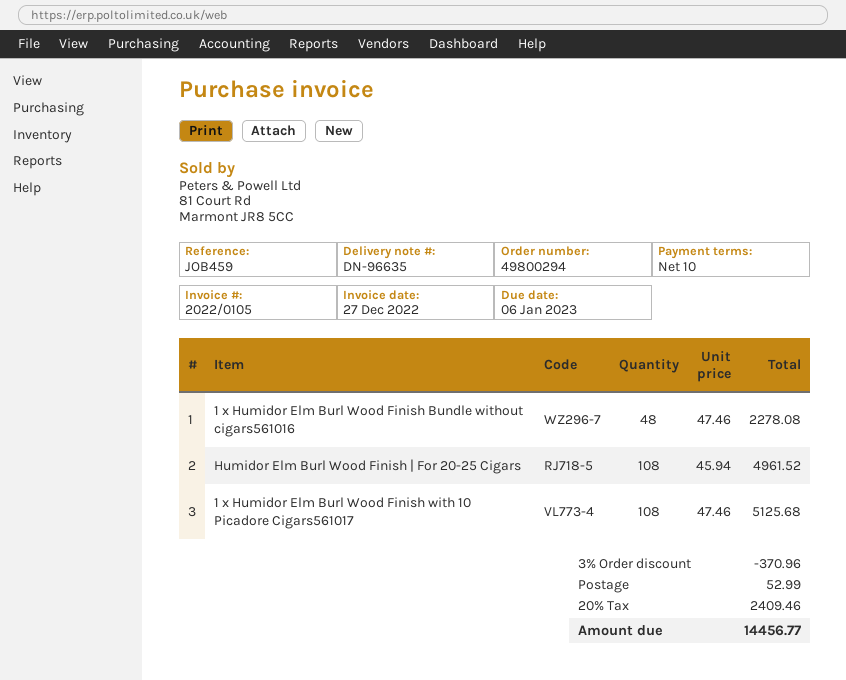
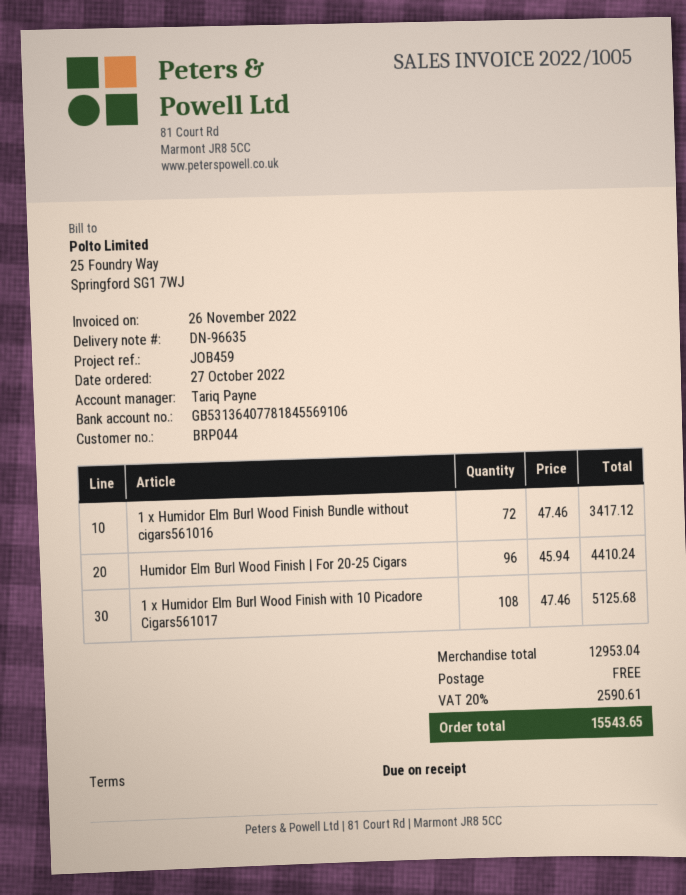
invoice number: 2022/0105 -> 2022/1005
invoice date: 2022-12-27 -> 2022-11-26
payment terms: 10 days -> on receipt
1 x Humidor Elm Burl Wood Finish Bundle without cigars561016: 48 x 47.46 = 2278.08 -> 72 x 47.46 = 3417.12
Humidor Elm Burl Wood Finish | For 20-25 Cigars: 108 x 45.94 = 4961.52 -> 96 x 45.94 = 4410.24
discount: 3% = 370.96 -> none
shipping: 52.99 -> 0.00
tax: 20% = 2409.46 -> 20% = 2590.61
total: 14456.77 -> 15543.65

